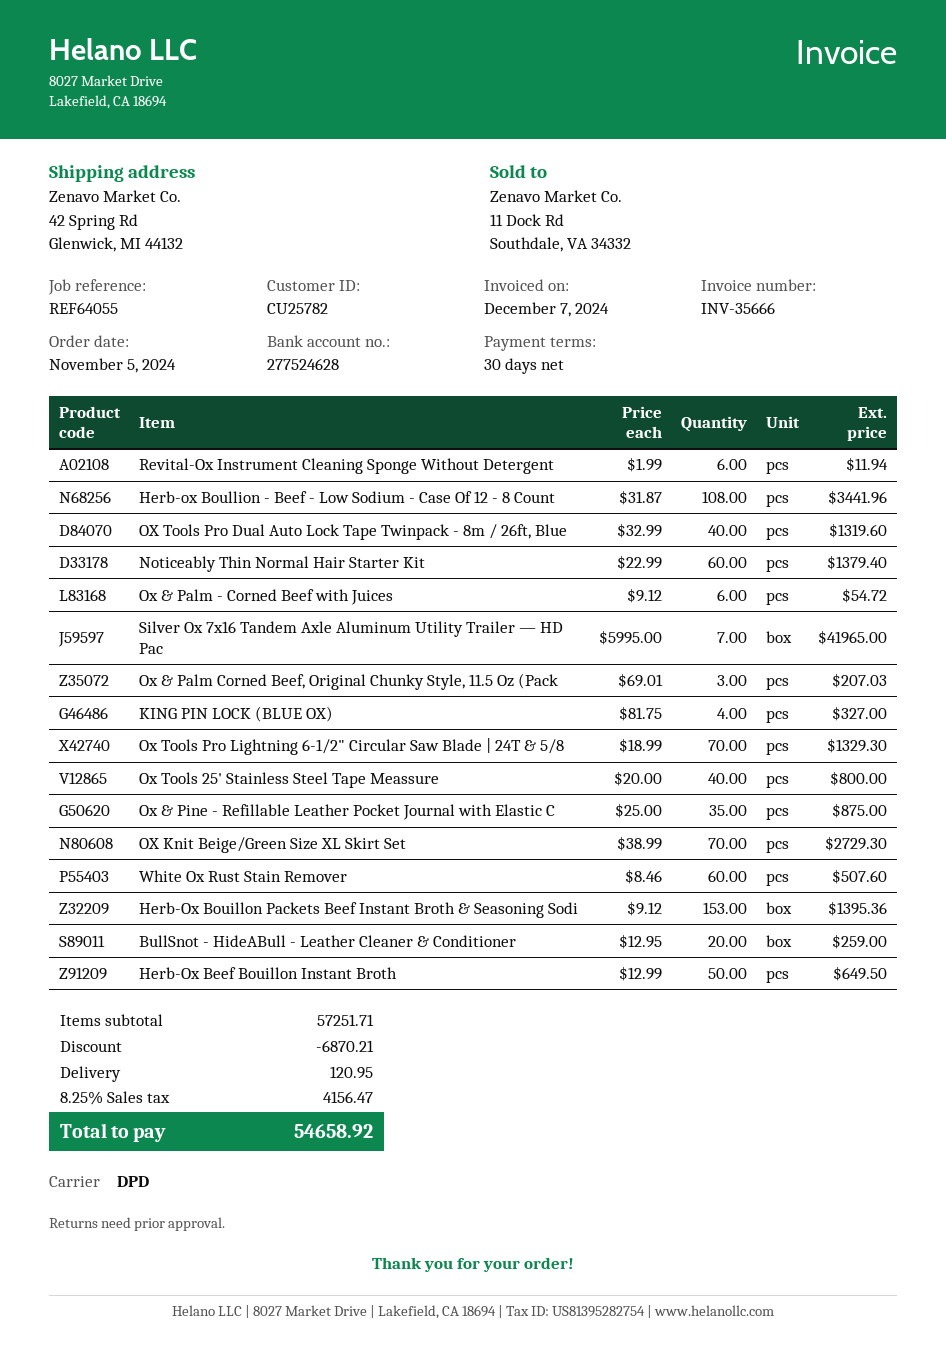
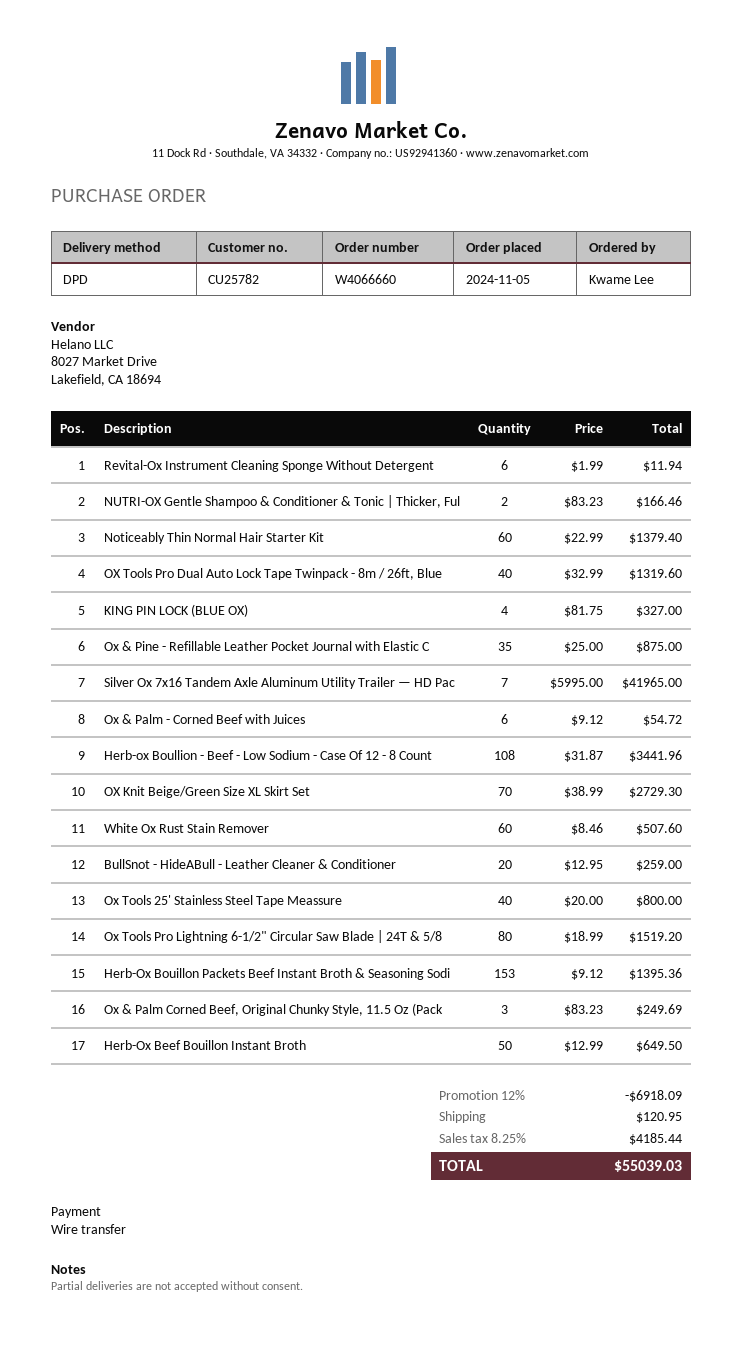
Ox & Palm Corned Beef, Original Chunky Style, 11.5 Oz (Pack: 3 x 69.01 = 207.03 -> 3 x 83.23 = 249.69
Ox Tools Pro Lightning 6-1/2" Circular Saw Blade | 24T & 5/8: 70 x 18.99 = 1329.30 -> 80 x 18.99 = 1519.20
NUTRI-OX Gentle Shampoo & Conditioner & Tonic | Thicker, Ful: none -> 2 x 83.23 = 166.46
discount: 6870.21 -> 6918.09
tax: 8.25% = 4156.47 -> 8.25% = 4185.44
total: 54658.92 -> 55039.03

